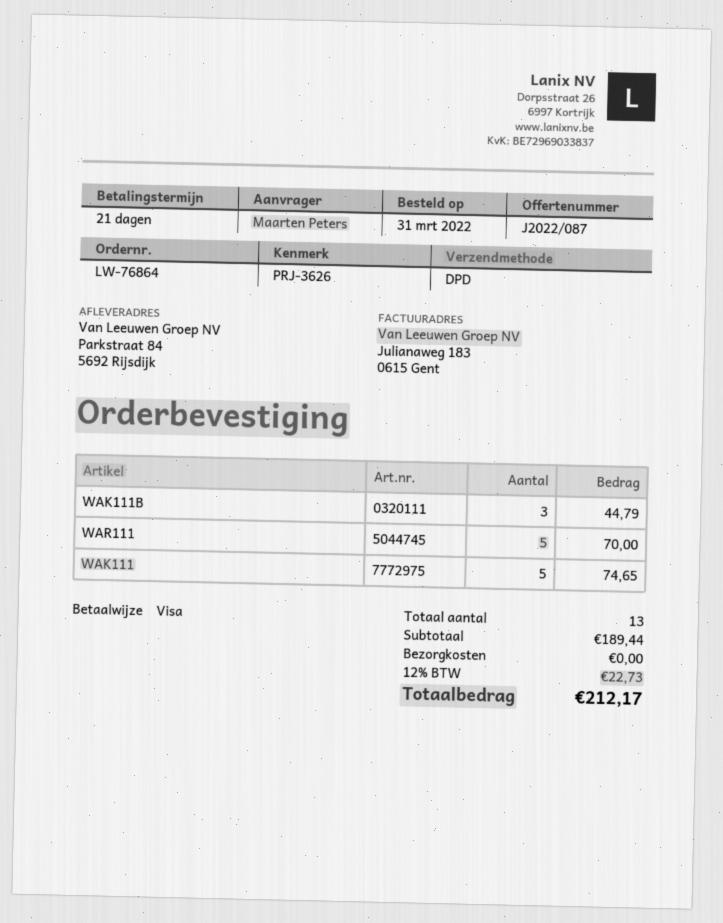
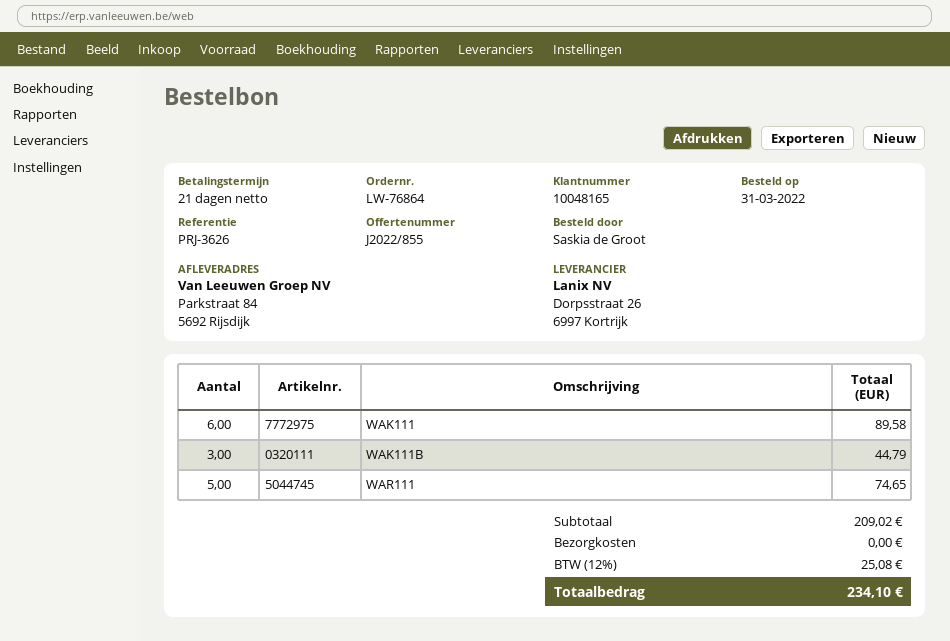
quote number: J2022/087 -> J2022/855
ordered by: Maarten Peters -> Saskia de Groot
WAR111: 5 for 70.00 -> 5 for 74.65
WAK111: 5 for 74.65 -> 6 for 89.58
subtotal: 189.44 -> 209.02
tax: 12% = 22.73 -> 12% = 25.08
total: 212.17 -> 234.10

